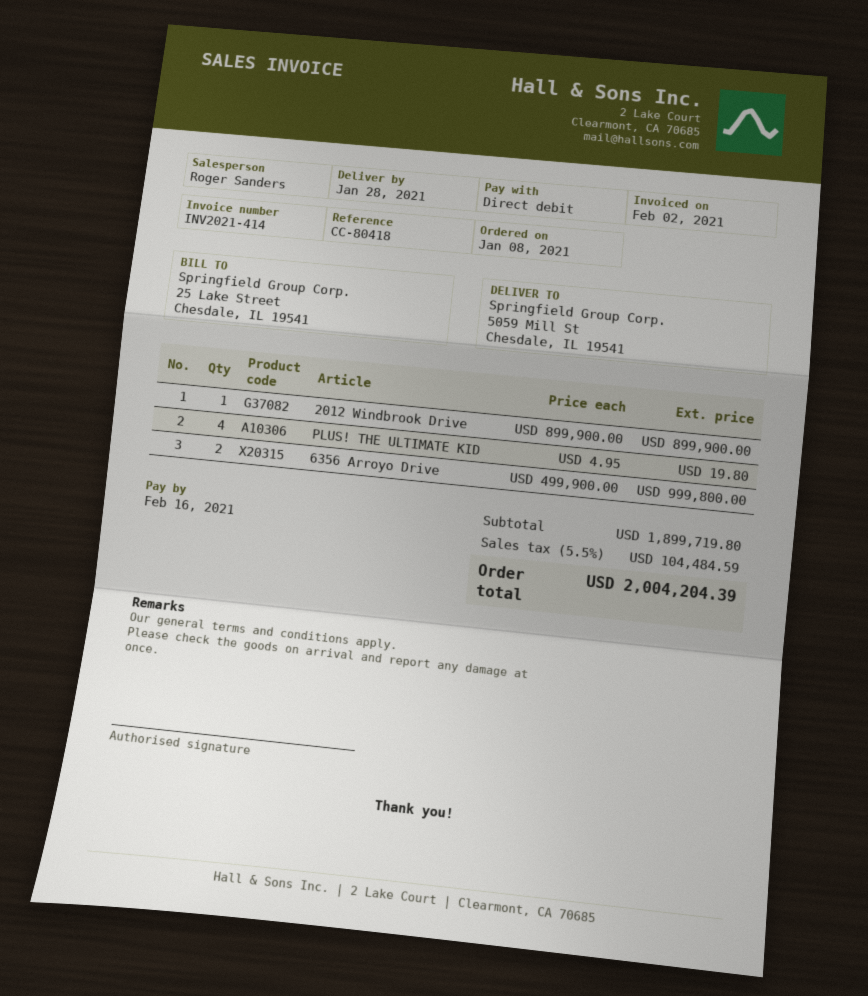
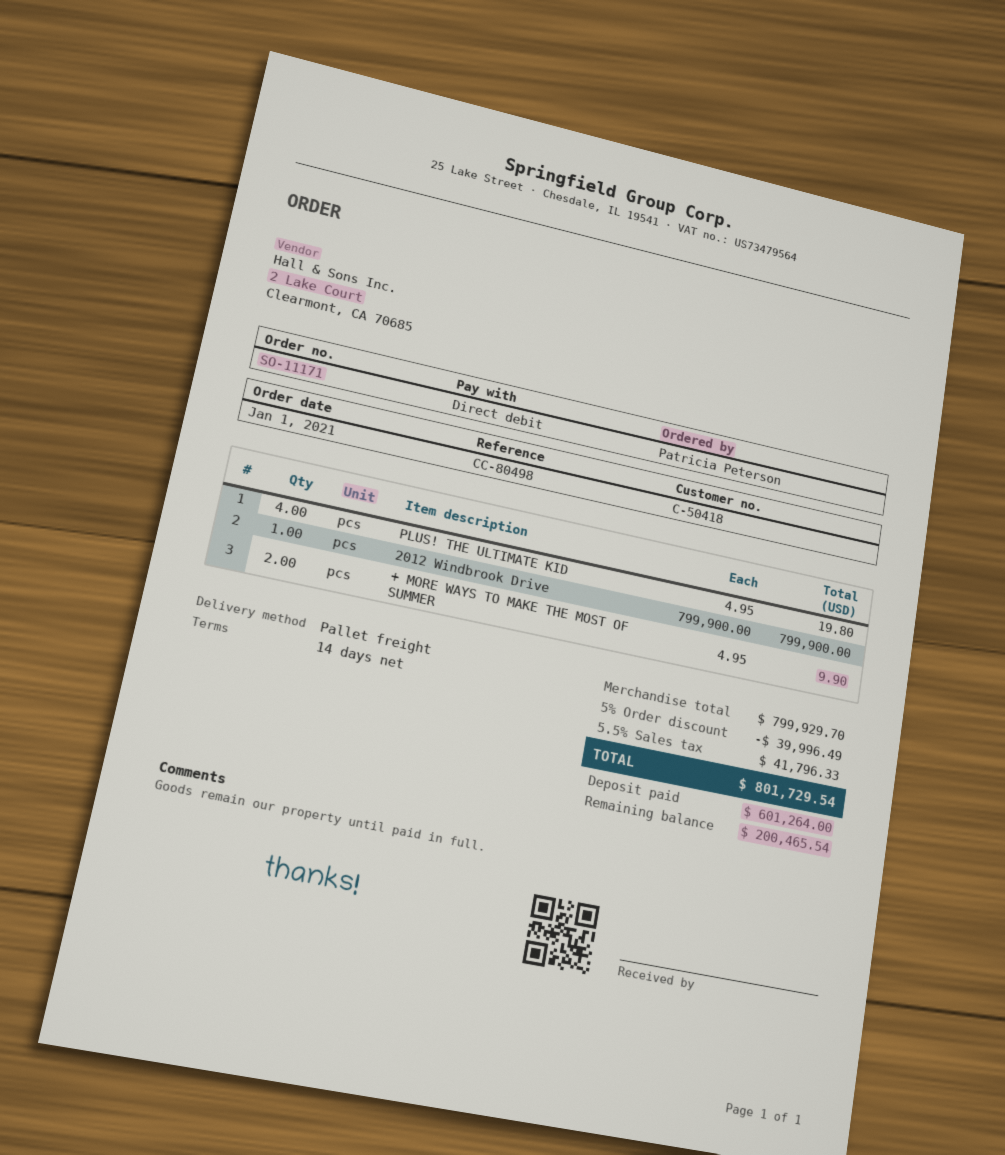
order date: 2021-01-08 -> 2021-01-01
reference: CC-80418 -> CC-80498
2012 Windbrook Drive: 1 x 899900.00 = 899900.00 -> 1 x 799900.00 = 799900.00
6356 Arroyo Drive: 2 x 499900.00 = 999800.00 -> none
+ MORE WAYS TO MAKE THE MOST OF SUMMER: none -> 2 x 4.95 = 9.90
subtotal: 1899719.80 -> 799929.70
discount: none -> 5% = 39996.49
tax: 5.5% = 104484.59 -> 5.5% = 41796.33
total: 2004204.39 -> 801729.54

